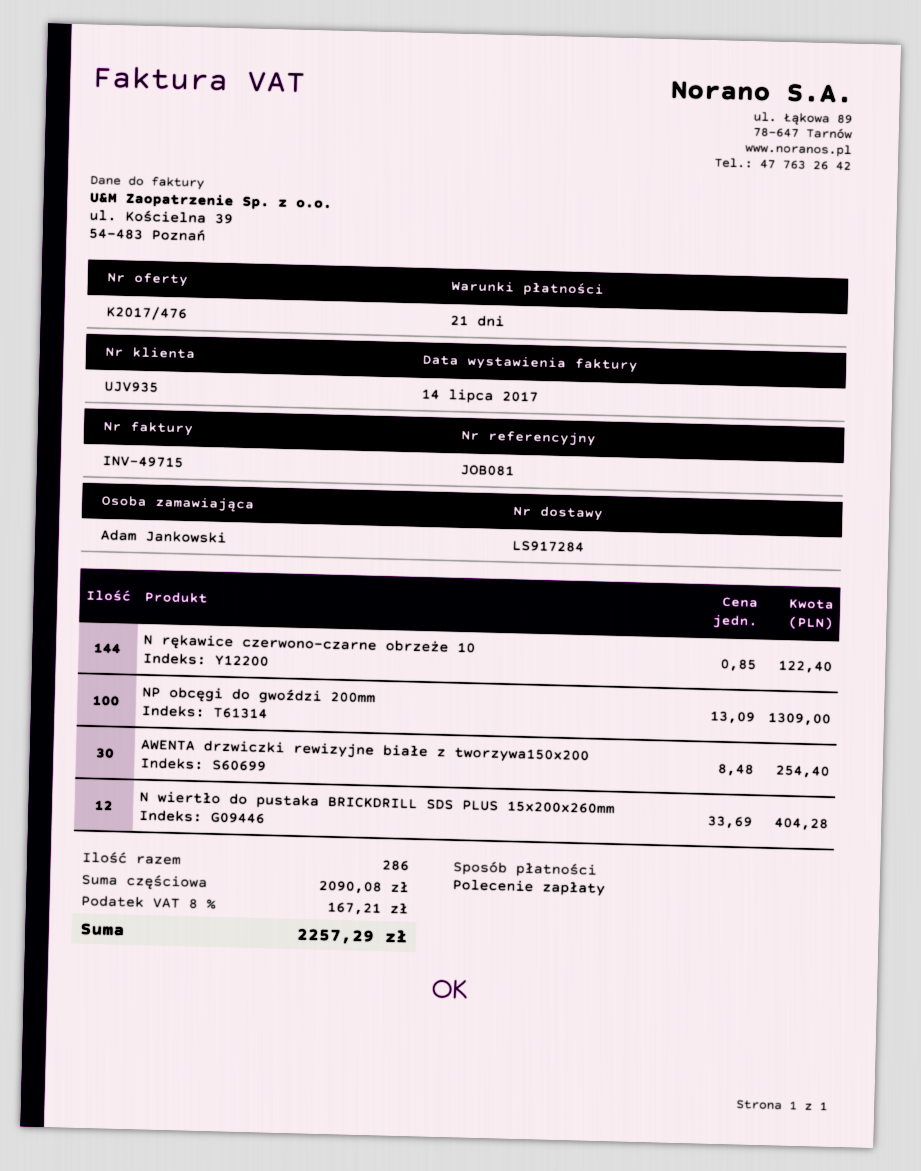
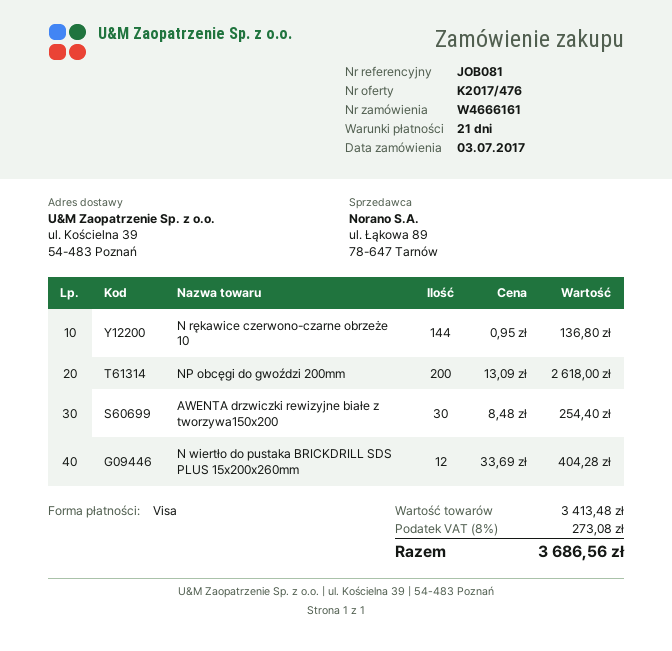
payment method: direct debit -> Visa
N rękawice czerwono-czarne obrzeże 10: 144 x 0.85 = 122.40 -> 144 x 0.95 = 136.80
NP obcęgi do gwoździ 200mm: 100 x 13.09 = 1309.00 -> 200 x 13.09 = 2618.00
subtotal: 2090.08 -> 3413.48
tax: 8% = 167.21 -> 8% = 273.08
total: 2257.29 -> 3686.56

